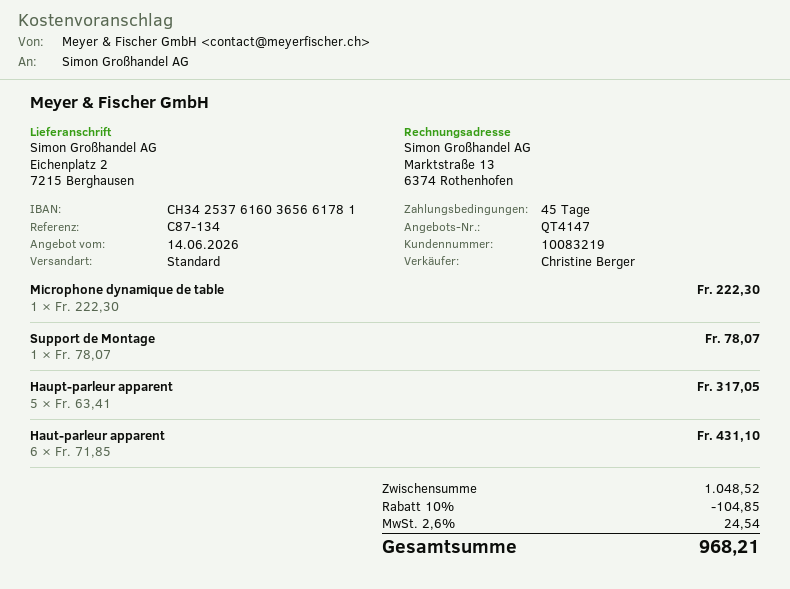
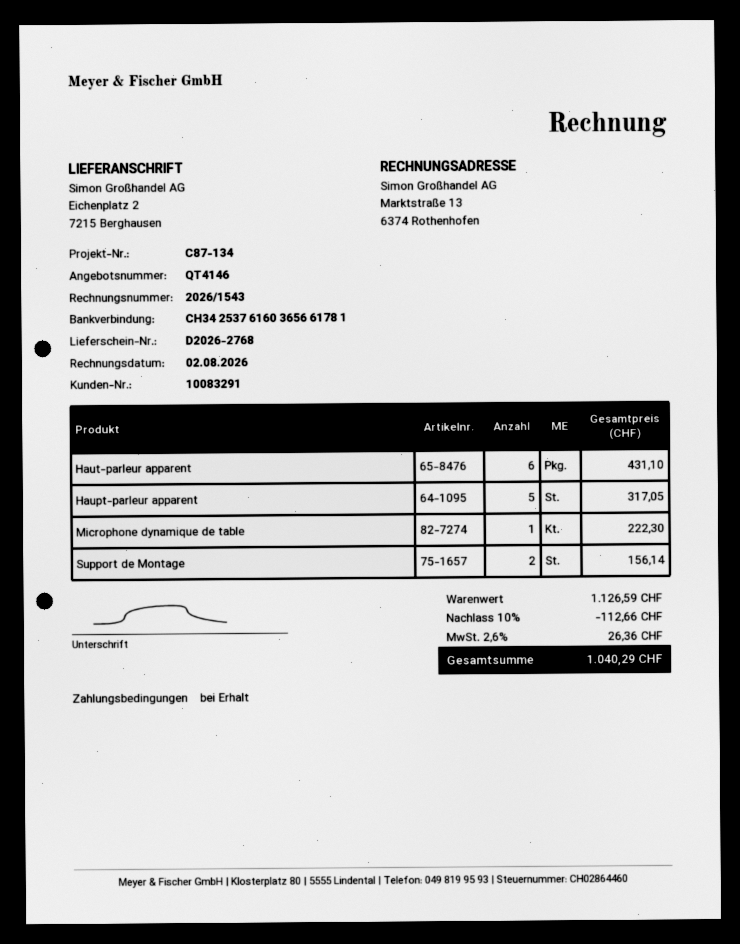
quote number: QT4147 -> QT4146
payment terms: 45 days -> on receipt
customer number: 10083219 -> 10083291
Support de Montage: 1 for 78.07 -> 2 for 156.14
subtotal: 1048.52 -> 1126.59
discount: 10% = 104.85 -> 10% = 112.66
tax: 2.6% = 24.54 -> 2.6% = 26.36
total: 968.21 -> 1040.29

